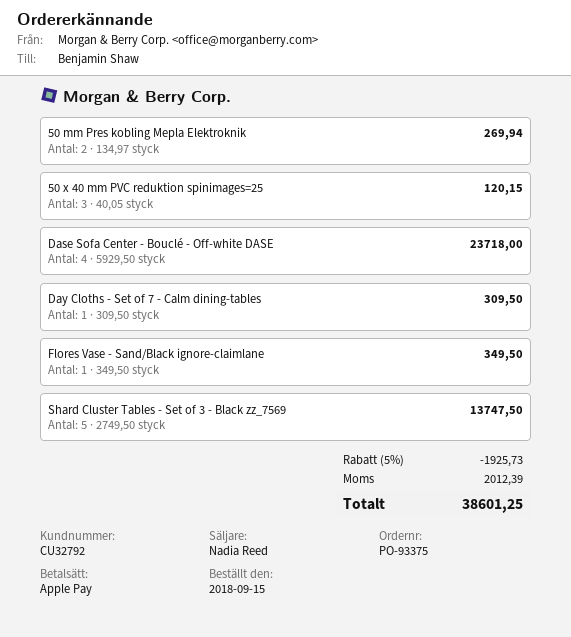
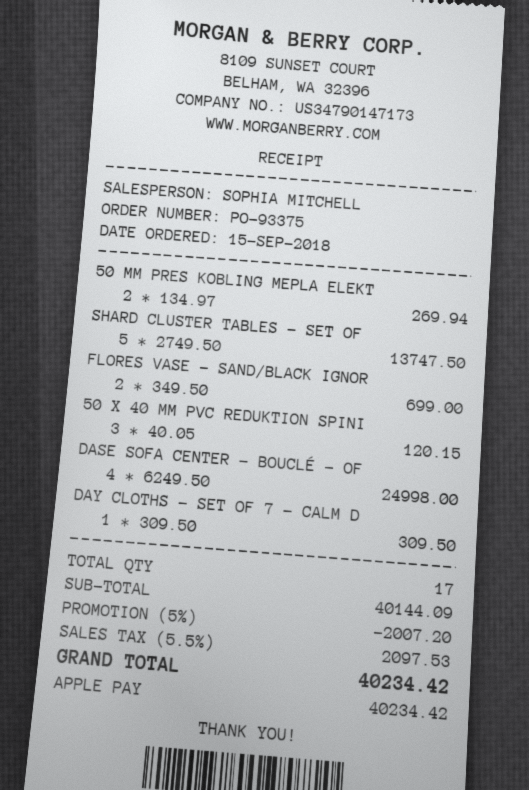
sales rep: Nadia Reed -> SOPHIA MITCHELL
Dase Sofa Center - Bouclé - Off-white DASE: 4 x 5929.50 = 23718.00 -> 4 x 6249.50 = 24998.00
Flores Vase - Sand/Black ignore-claimlane: 1 x 349.50 = 349.50 -> 2 x 349.50 = 699.00
discount: 5% = 1925.73 -> 5% = 2007.20
tax: 2012.39 -> 2097.53
total: 38601.25 -> 40234.42

